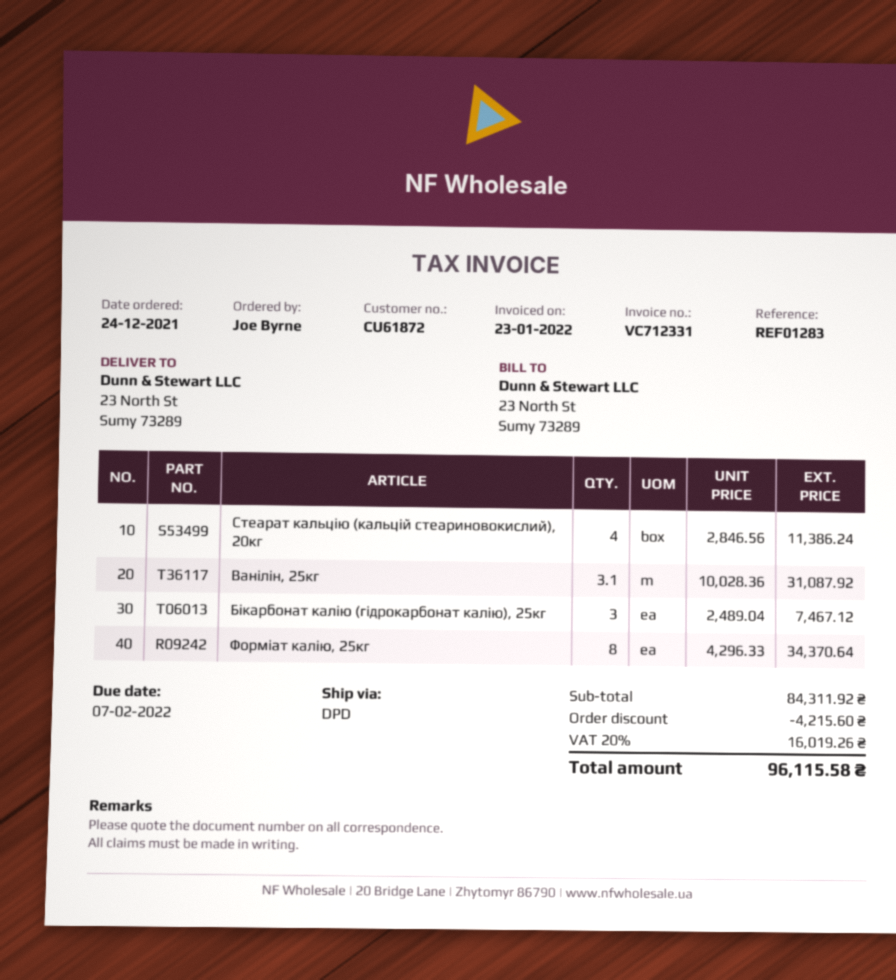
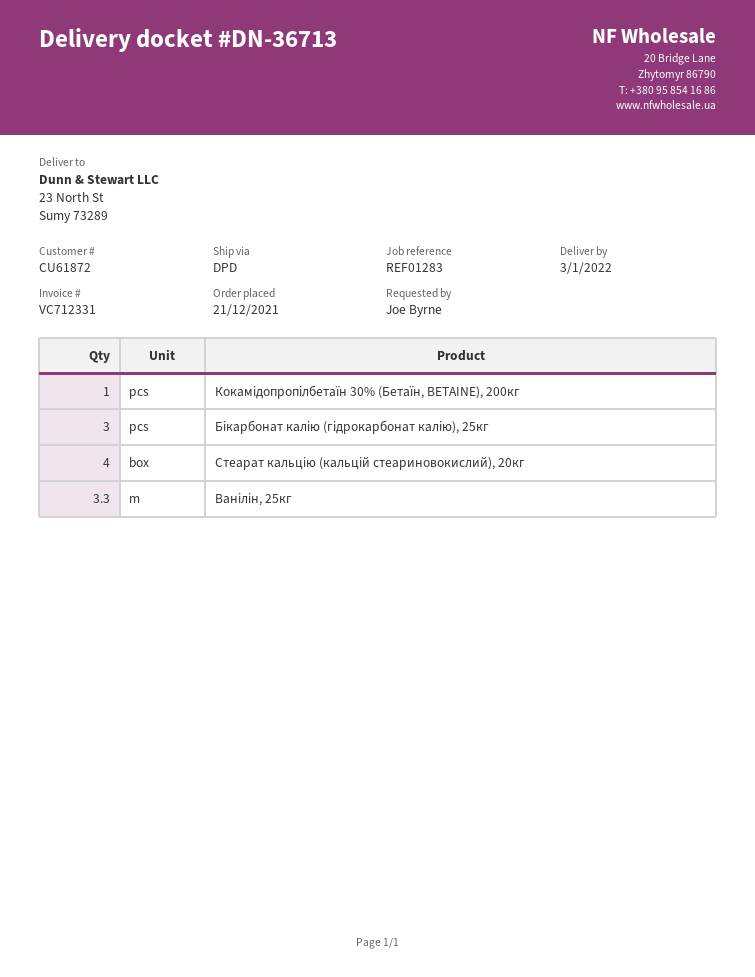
order date: 2021-12-24 -> 2021-12-21
Ванілін, 25кг: 3.1 -> 3.3
Форміат калію, 25кг: 8 -> none
Кокамідопропілбетаїн 30% (Бетаїн, BETAINE), 200кг: none -> 1

